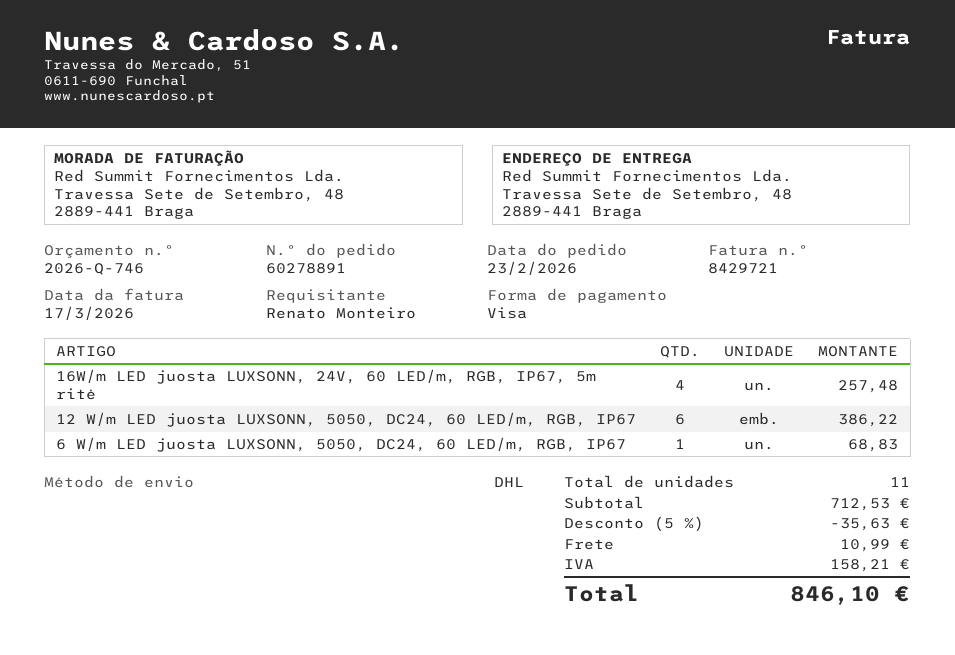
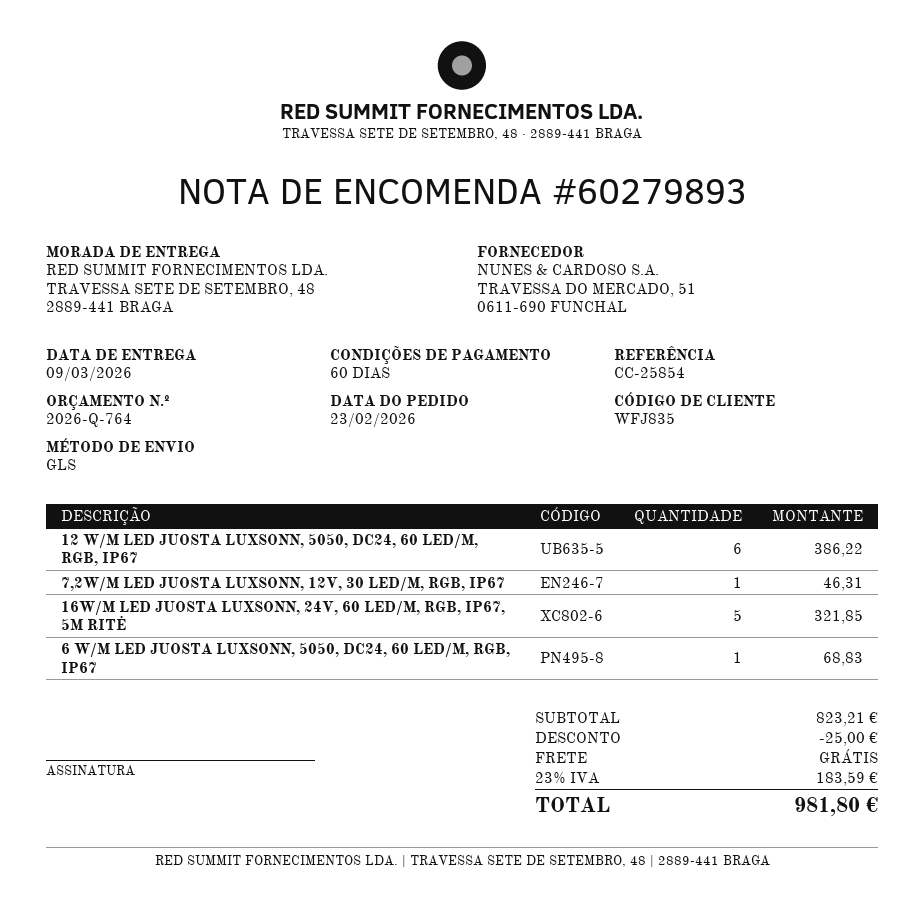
quote number: 2026-Q-746 -> 2026-Q-764
order number: 60278891 -> 60279893
shipping method: DHL -> GLS
16W/m LED juosta LUXSONN, 24V, 60 LED/m, RGB, IP67, 5m ritė: 4 for 257.48 -> 5 for 321.85
7,2W/M LED JUOSTA LUXSONN, 12V, 30 LED/M, RGB, IP67: none -> 1 for 46.31
subtotal: 712.53 -> 823.21
discount: 35.63 -> 25.00
shipping: 10.99 -> 0.00
tax: 158.21 -> 183.59
total: 846.10 -> 981.80

